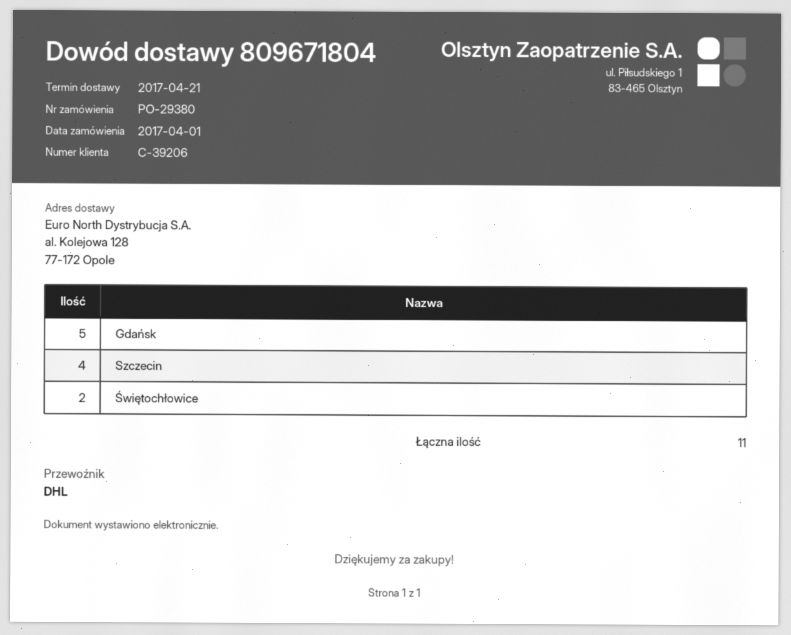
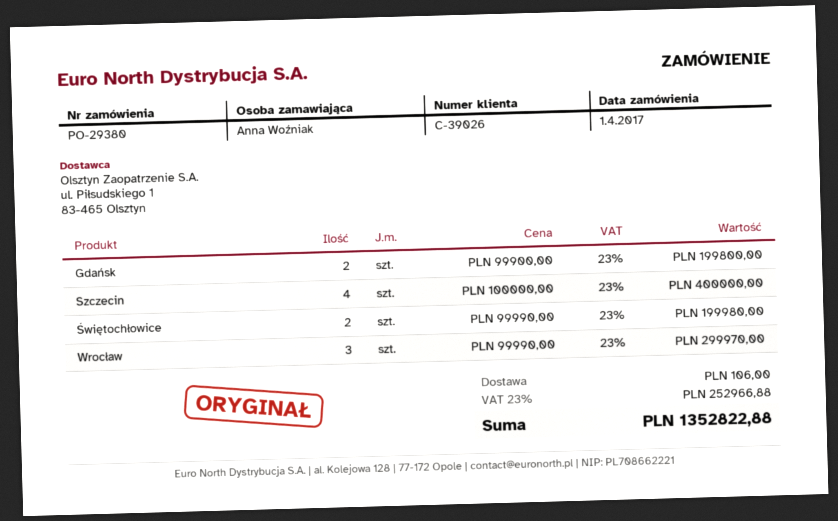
customer number: C-39206 -> C-39026
Gdańsk: 5 -> 2
Wrocław: none -> 3

